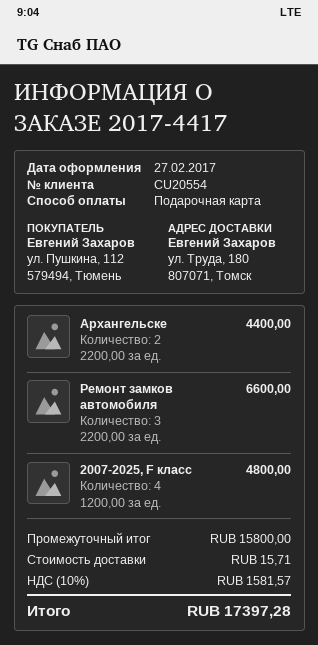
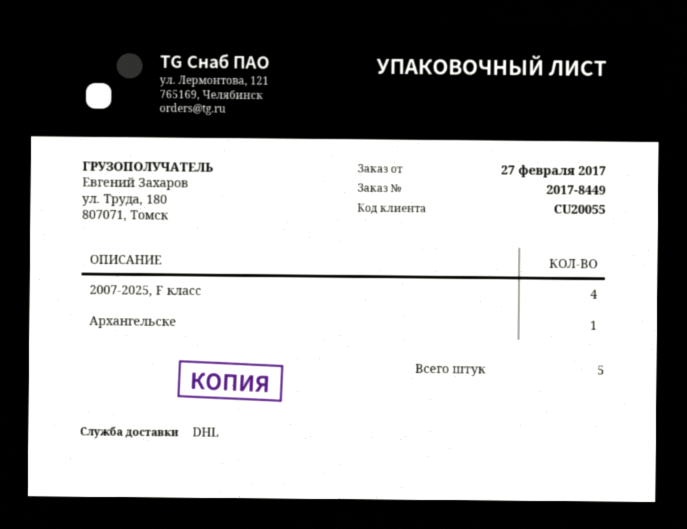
order number: 2017-4417 -> 2017-8449
customer number: CU20554 -> CU20055
Архангельске: 2 -> 1
Ремонт замков автомобиля: 3 -> none

